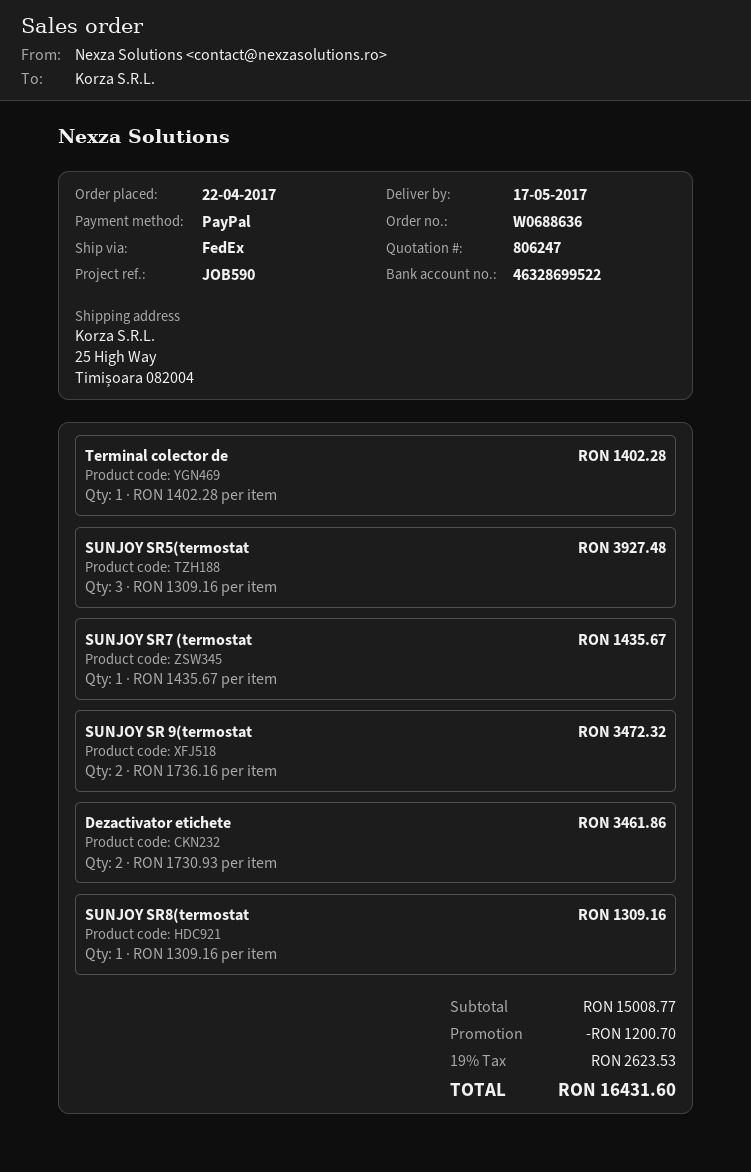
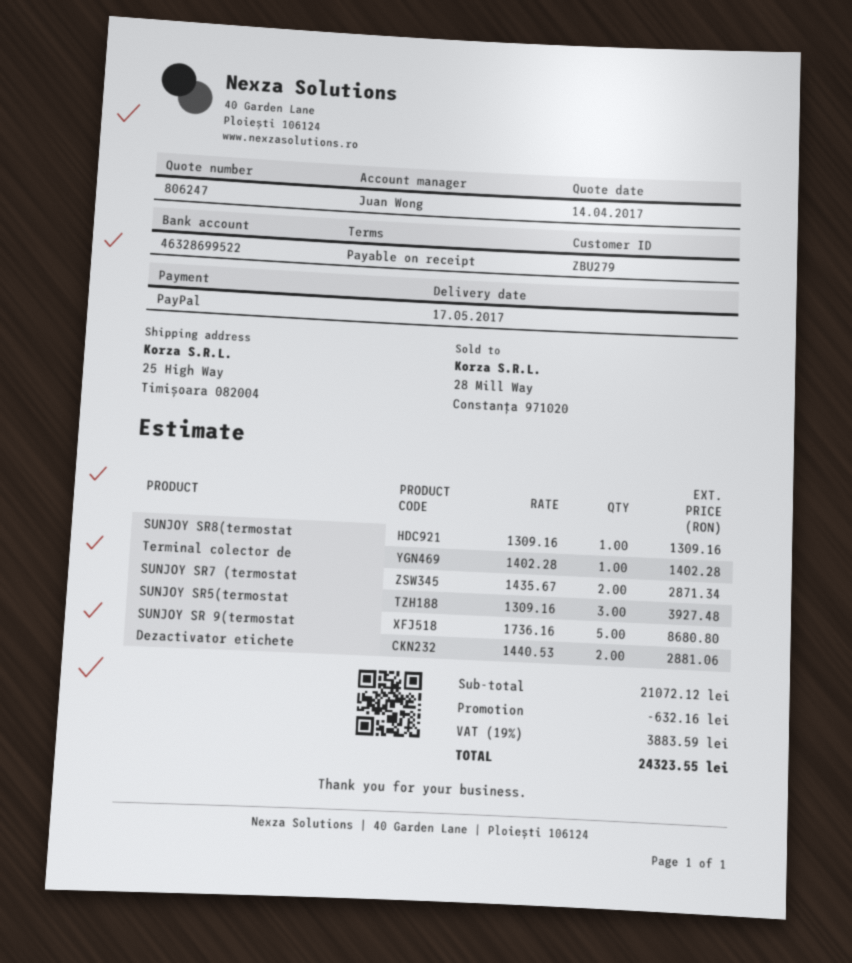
SUNJOY SR7 (termostat: 1 x 1435.67 = 1435.67 -> 2 x 1435.67 = 2871.34
SUNJOY SR 9(termostat: 2 x 1736.16 = 3472.32 -> 5 x 1736.16 = 8680.80
Dezactivator etichete: 2 x 1730.93 = 3461.86 -> 2 x 1440.53 = 2881.06
subtotal: 15008.77 -> 21072.12
discount: 1200.70 -> 632.16
tax: 19% = 2623.53 -> 19% = 3883.59
total: 16431.60 -> 24323.55

